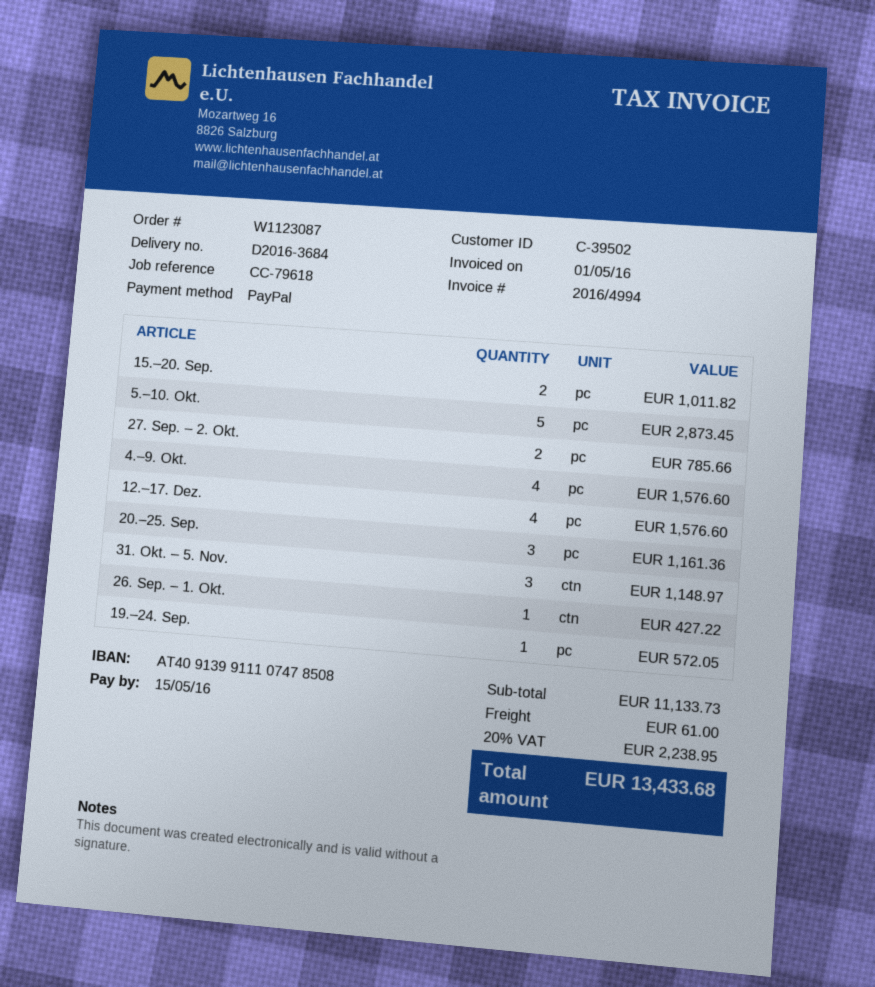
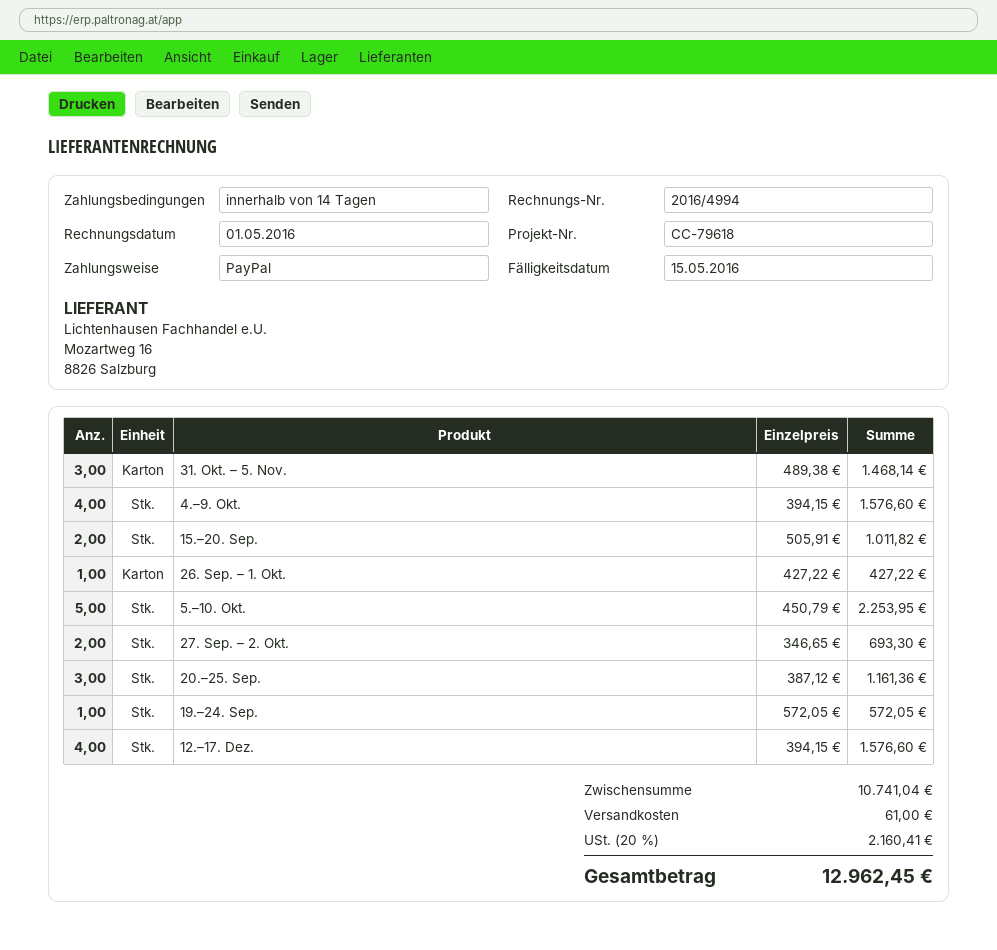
5.–10. Okt.: 5 for 2873.45 -> 5 for 2253.95
27. Sep. – 2. Okt.: 2 for 785.66 -> 2 for 693.30
31. Okt. – 5. Nov.: 3 for 1148.97 -> 3 for 1468.14
subtotal: 11133.73 -> 10741.04
tax: 20% = 2238.95 -> 20% = 2160.41
total: 13433.68 -> 12962.45

